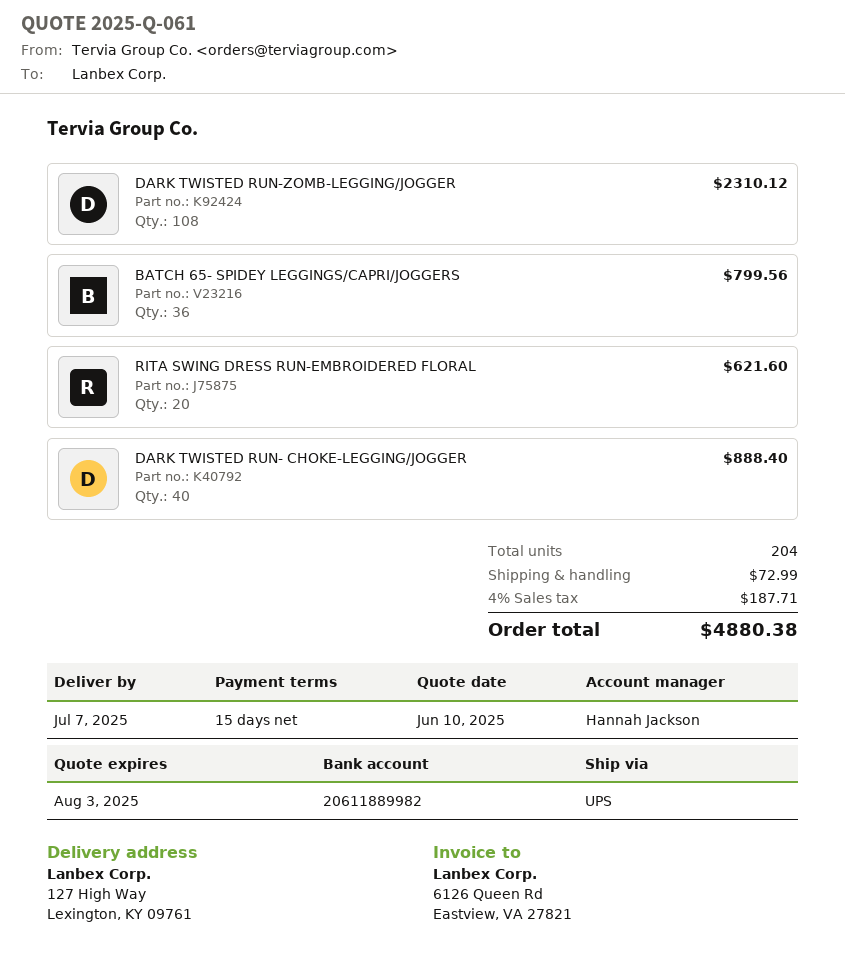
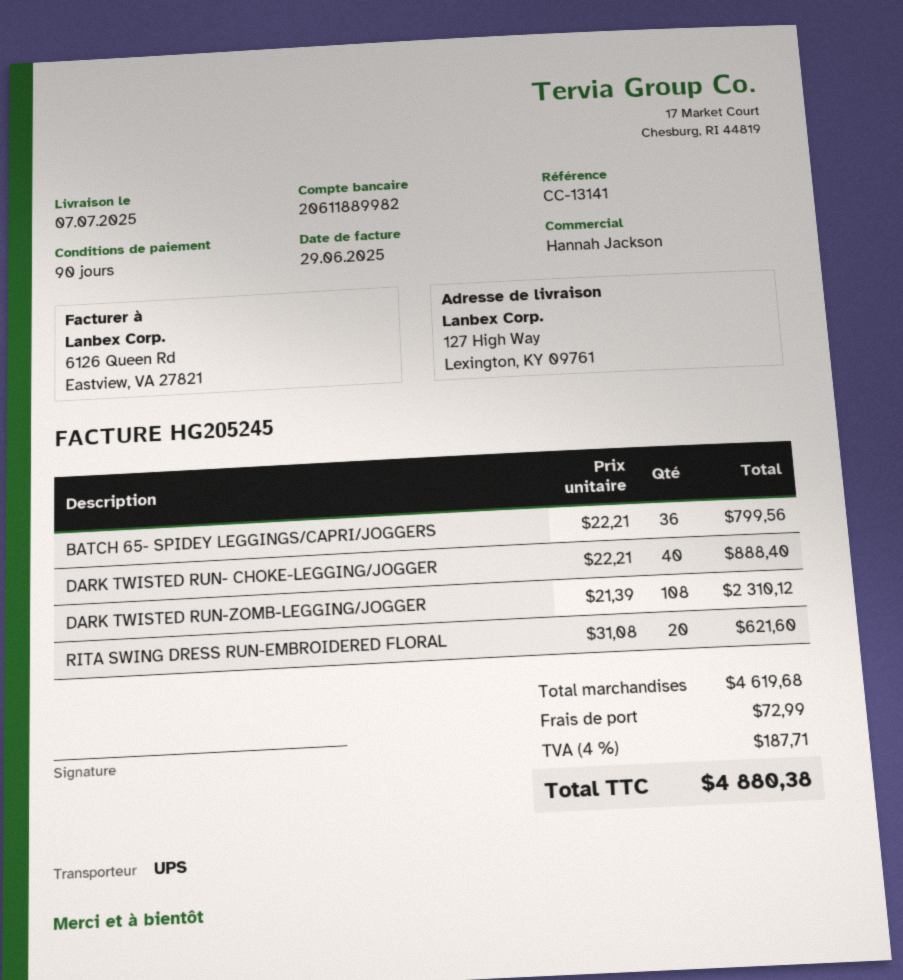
payment terms: 15 days -> 90 days

